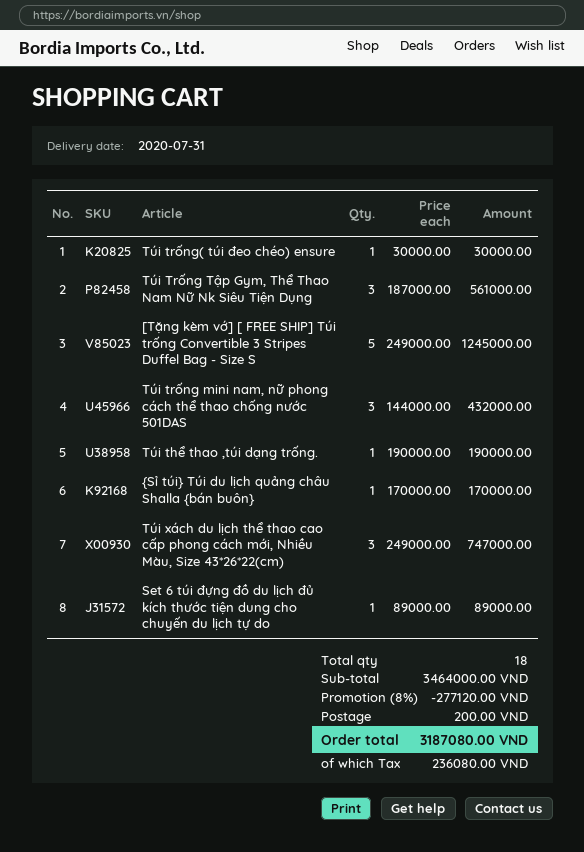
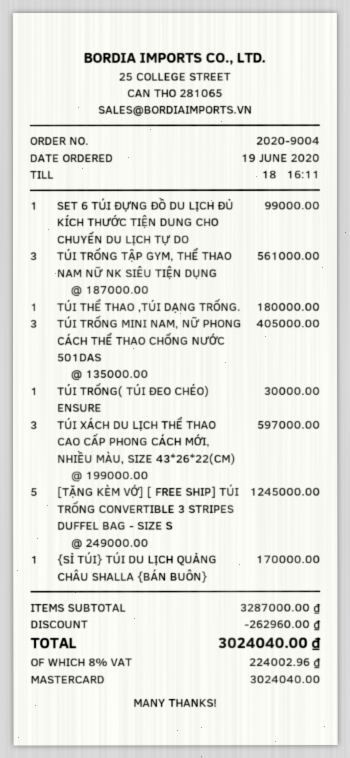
Túi trống mini nam, nữ phong cách thể thao chống nước 501DAS: 3 x 144000.00 = 432000.00 -> 3 x 135000.00 = 405000.00
Túi thể thao ,túi dạng trống.: 1 x 190000.00 = 190000.00 -> 1 x 180000.00 = 180000.00
Túi xách du lịch thể thao cao cấp phong cách mới, Nhiều Màu, Size 43*26*22(cm): 3 x 249000.00 = 747000.00 -> 3 x 199000.00 = 597000.00
Set 6 túi đựng đồ du lịch đủ kích thước tiện dung cho chuyến du lịch tự do: 1 x 89000.00 = 89000.00 -> 1 x 99000.00 = 99000.00
subtotal: 3464000.00 -> 3287000.00
discount: 277120.00 -> 262960.00
shipping: 200.00 -> none
tax: 236080.00 -> 224002.96
total: 3187080.00 -> 3024040.00

